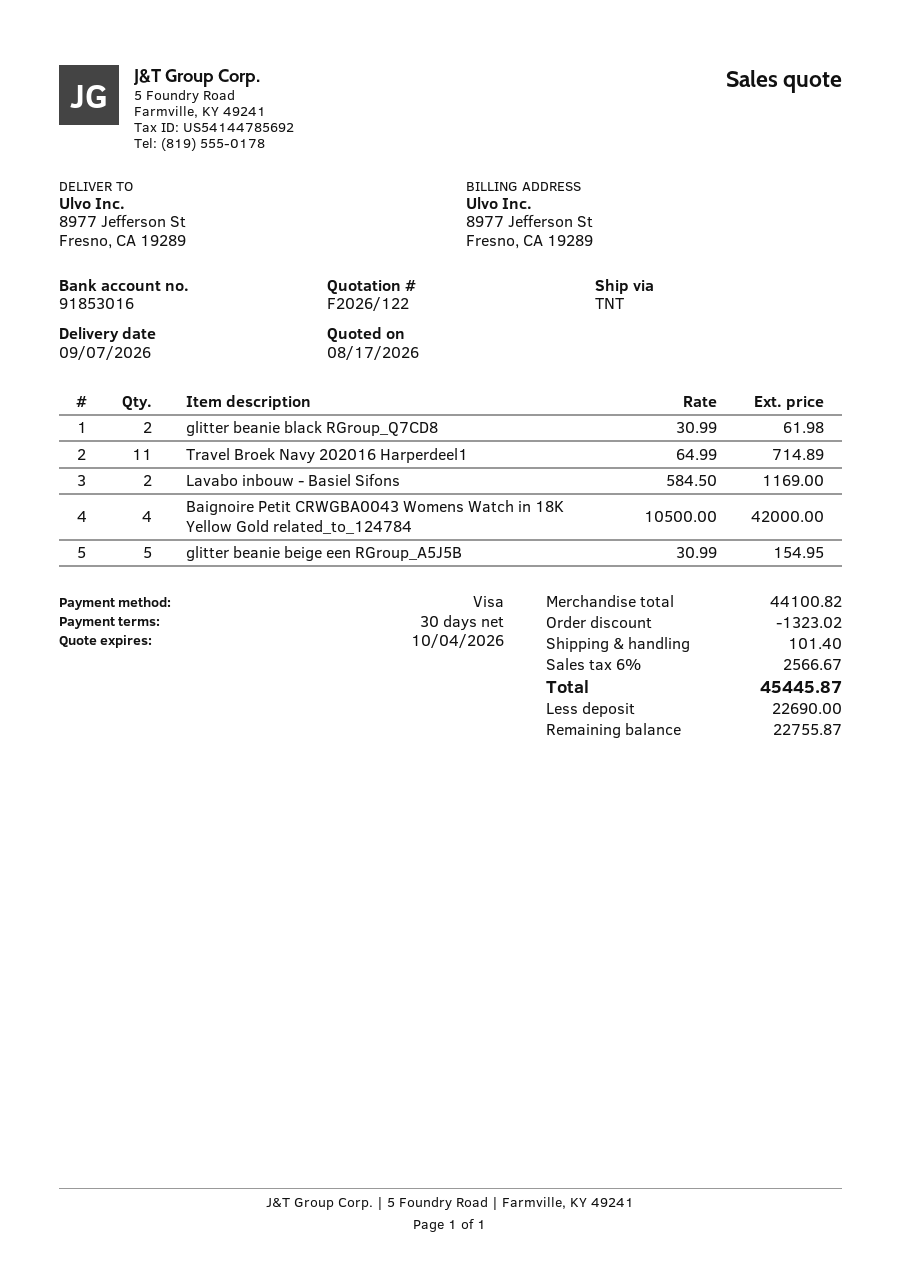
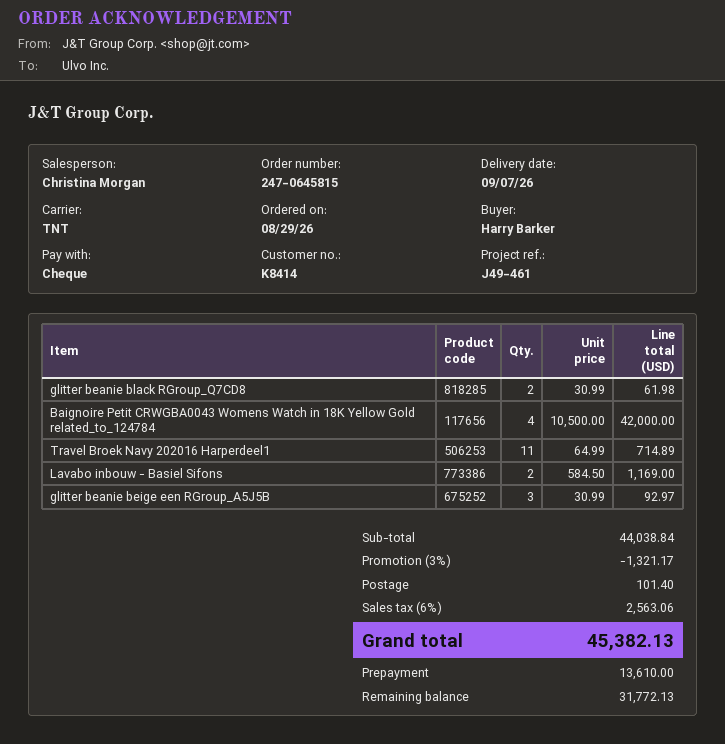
payment method: Visa -> cheque
glitter beanie beige een RGroup_A5J5B: 5 x 30.99 = 154.95 -> 3 x 30.99 = 92.97
subtotal: 44100.82 -> 44038.84
discount: 1323.02 -> 1321.17
tax: 6% = 2566.67 -> 6% = 2563.06
total: 45445.87 -> 45382.13
deposit: 22690.00 -> 13610.00
balance: 22755.87 -> 31772.13

